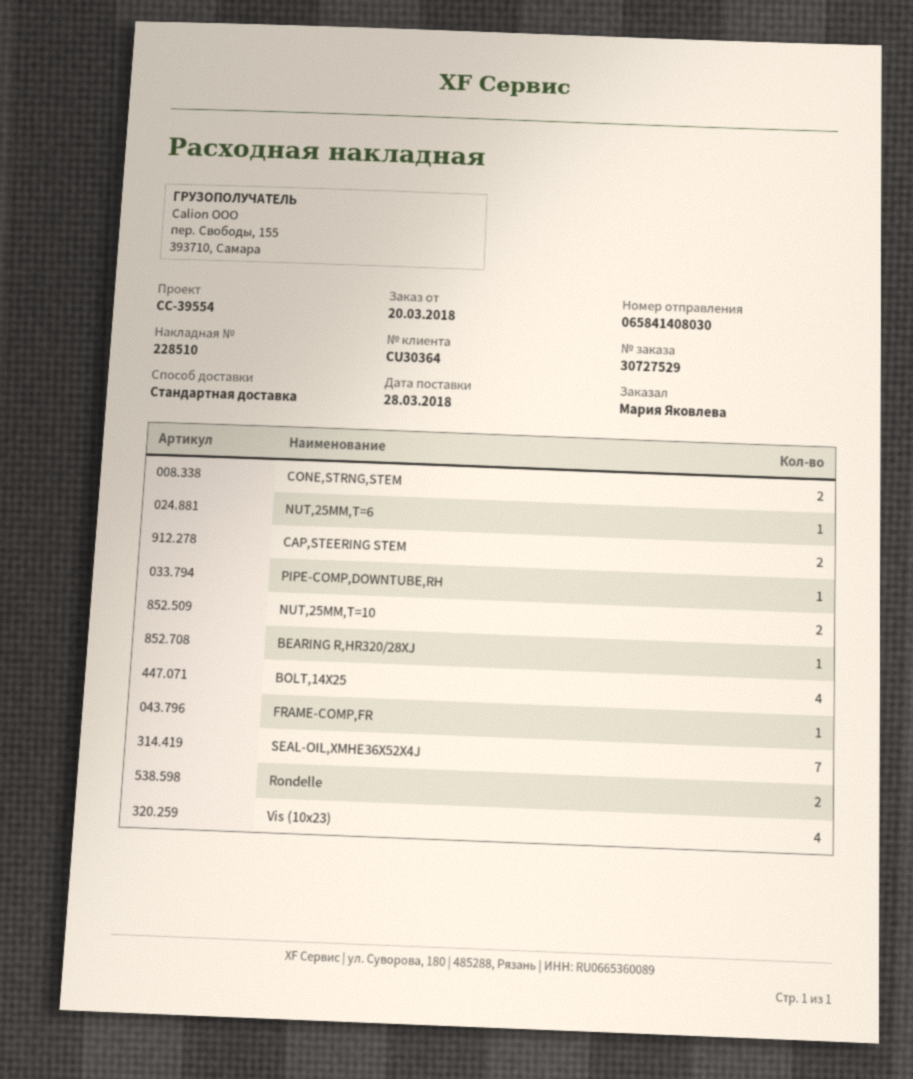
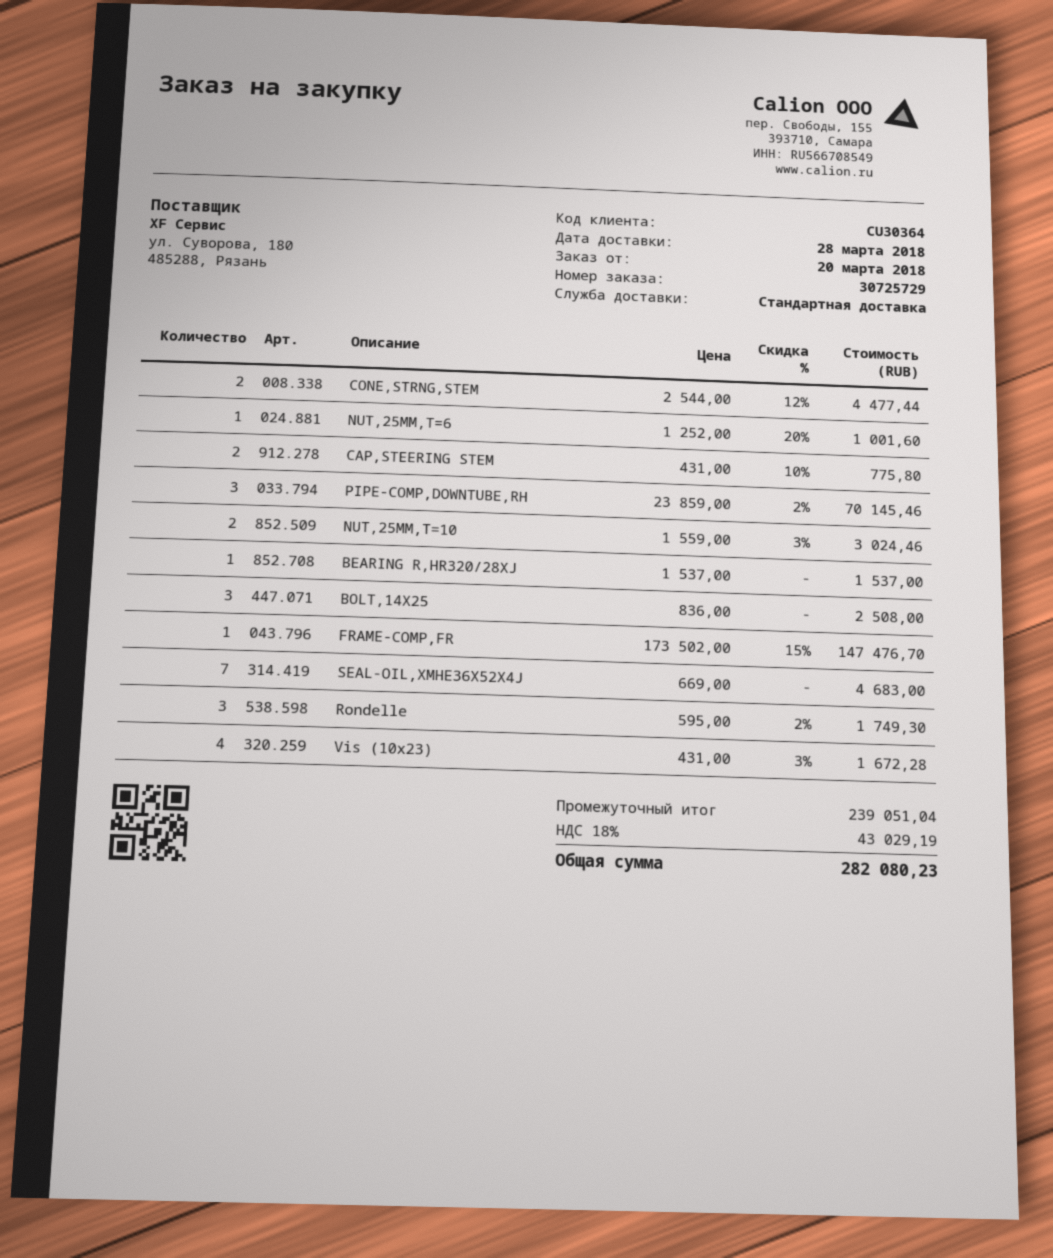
order number: 30727529 -> 30725729
PIPE-COMP,DOWNTUBE,RH: 1 -> 3
BOLT,14X25: 4 -> 3
Rondelle: 2 -> 3

